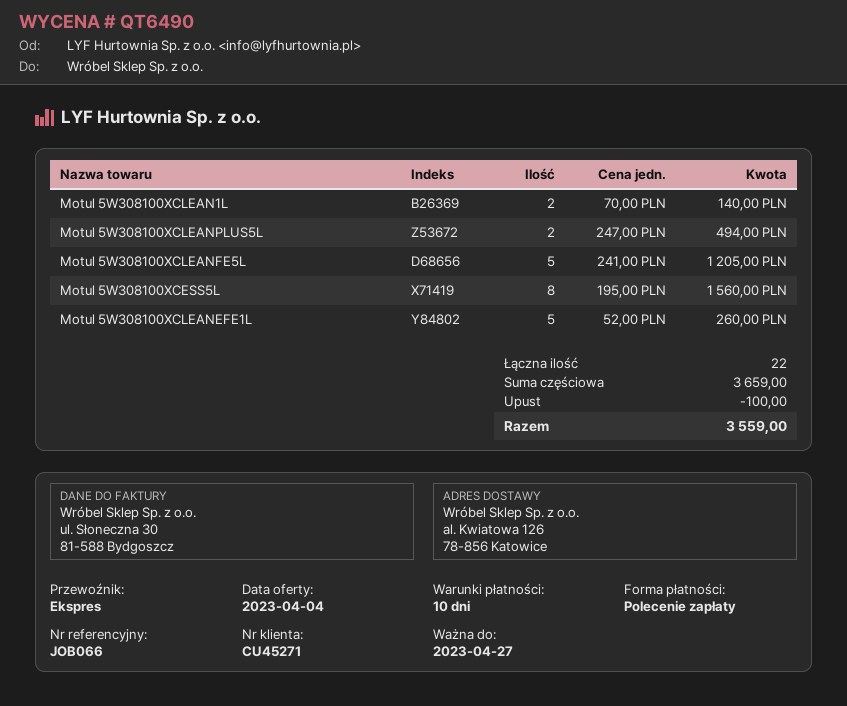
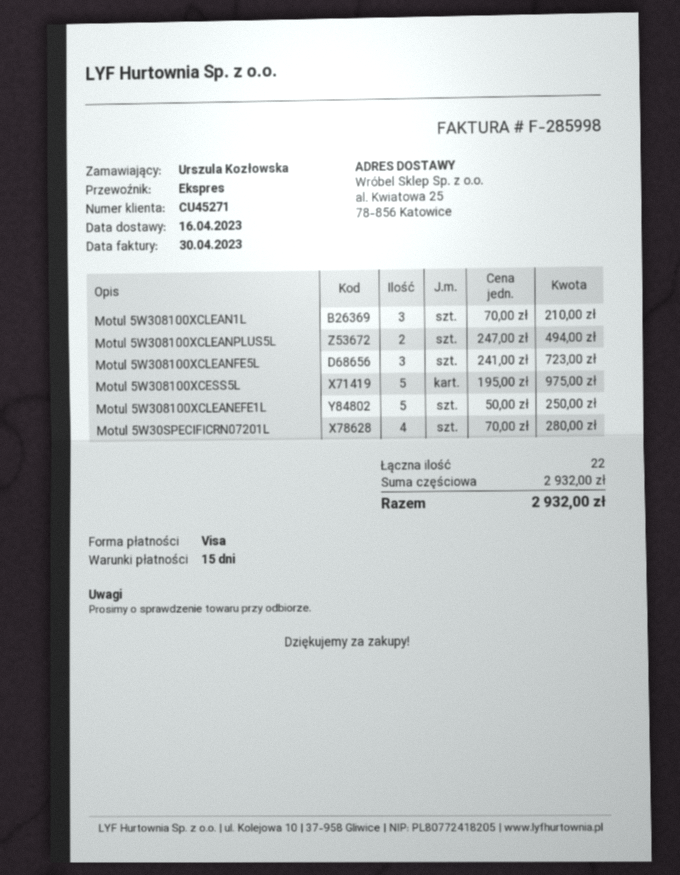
payment terms: 10 days -> 15 days
payment method: direct debit -> Visa
ship to: al. Kwiatowa 126, 78-856 Katowice -> al. Kwiatowa 25, 78-856 Katowice
Motul 5W308100XCLEAN1L: 2 x 70.00 = 140.00 -> 3 x 70.00 = 210.00
Motul 5W308100XCLEANFE5L: 5 x 241.00 = 1205.00 -> 3 x 241.00 = 723.00
Motul 5W308100XCESS5L: 8 x 195.00 = 1560.00 -> 5 x 195.00 = 975.00
Motul 5W308100XCLEANEFE1L: 5 x 52.00 = 260.00 -> 5 x 50.00 = 250.00
Motul 5W30SPECIFICRN07201L: none -> 4 x 70.00 = 280.00
subtotal: 3659.00 -> 2932.00
discount: 100.00 -> none
total: 3559.00 -> 2932.00

